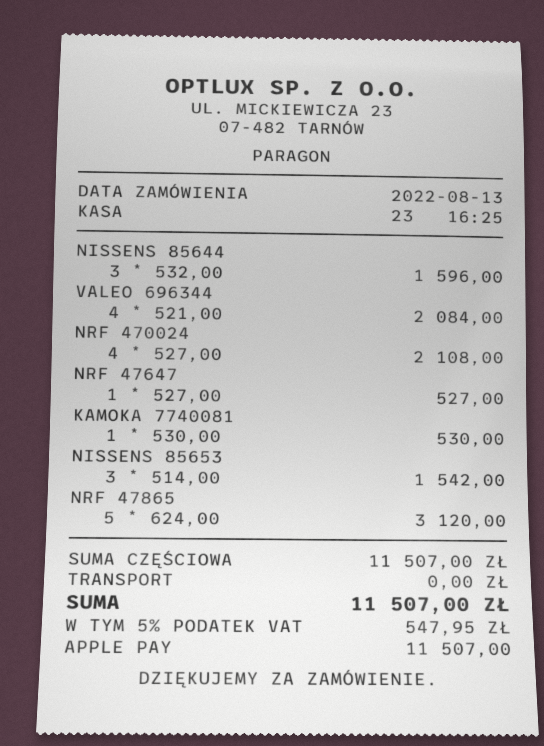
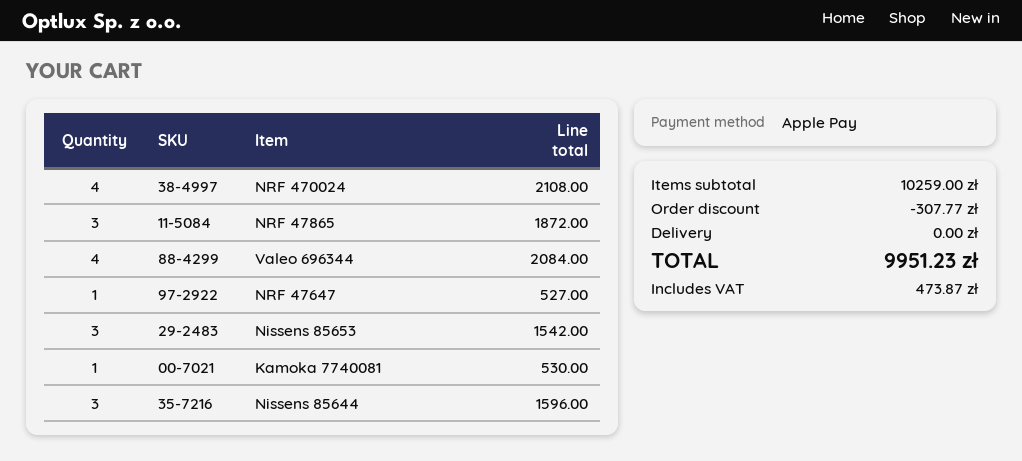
NRF 47865: 5 for 3120.00 -> 3 for 1872.00
subtotal: 11507.00 -> 10259.00
discount: none -> 307.77
tax: 547.95 -> 473.87
total: 11507.00 -> 9951.23

